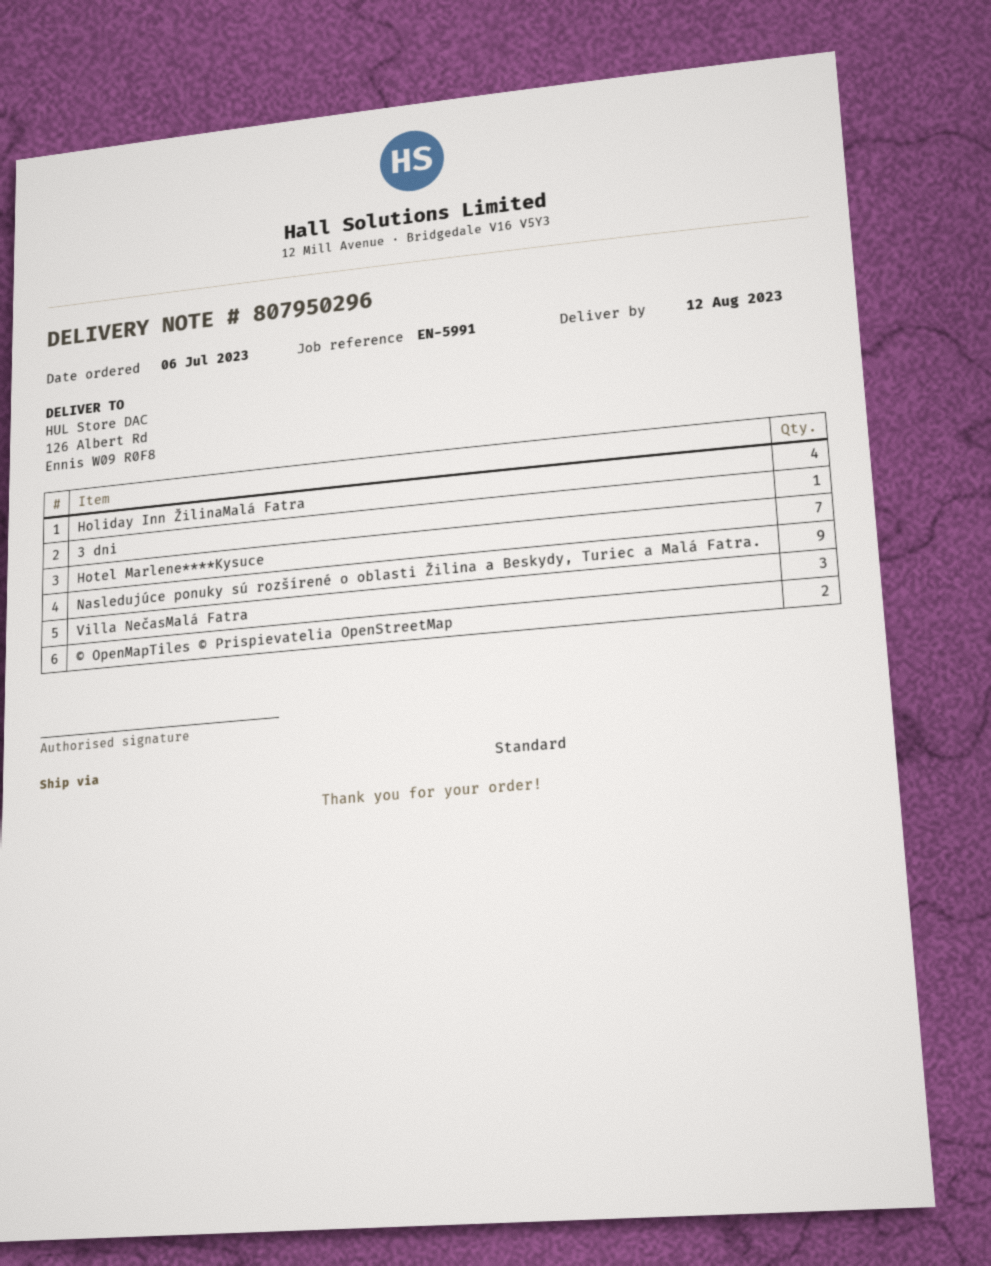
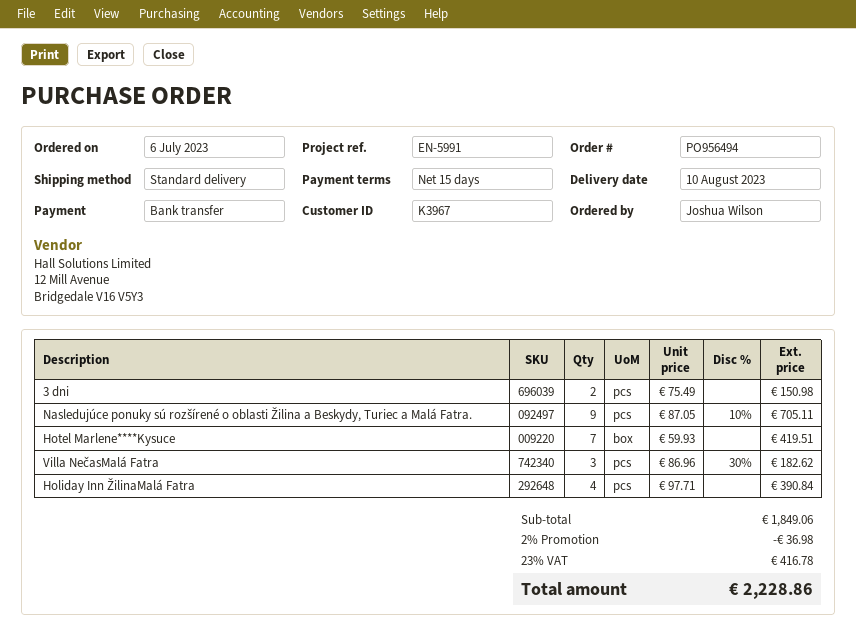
delivery date: 2023-08-12 -> 2023-08-10
3 dni: 1 -> 2
© OpenMapTiles © Prispievatelia OpenStreetMap: 2 -> none

